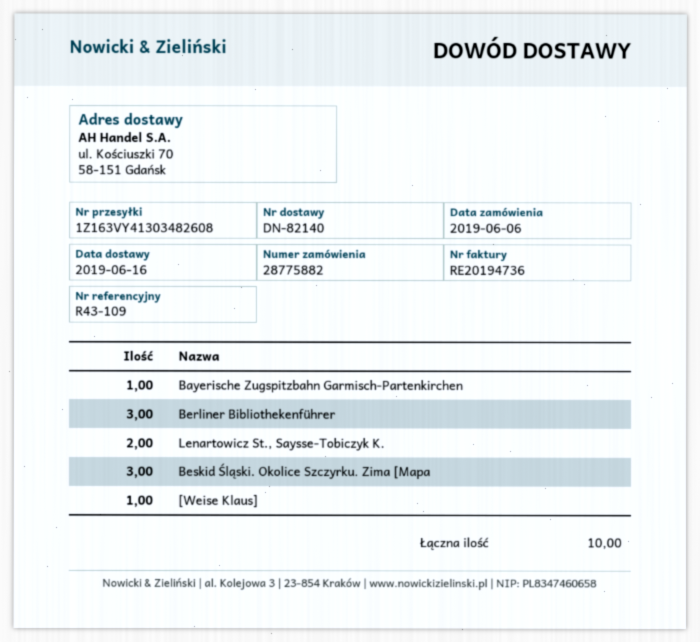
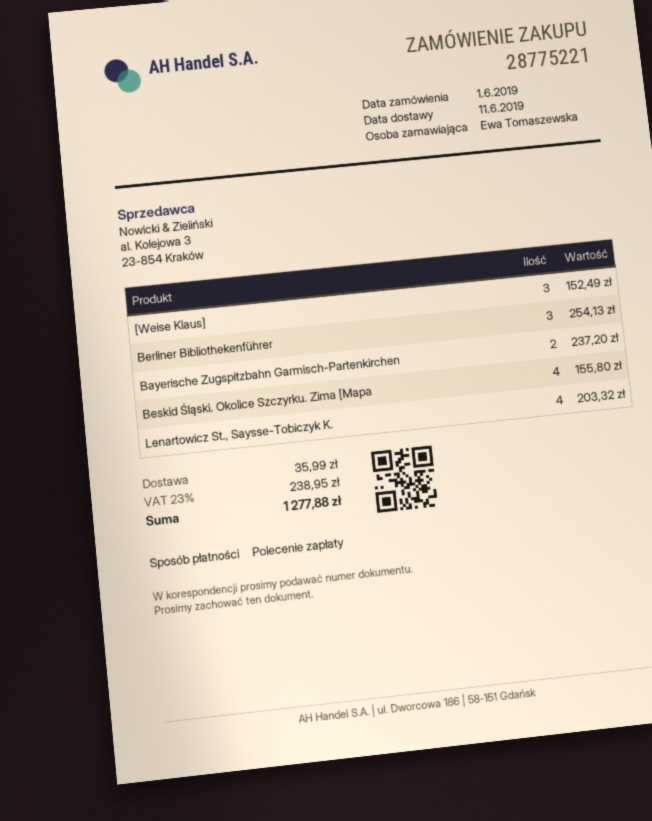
order number: 28775882 -> 28775221
order date: 2019-06-06 -> 2019-06-01
delivery date: 2019-06-16 -> 2019-06-11
Bayerische Zugspitzbahn Garmisch-Partenkirchen: 1 -> 2
Lenartowicz St., Saysse-Tobiczyk K.: 2 -> 4
Beskid Śląski. Okolice Szczyrku. Zima [Mapa: 3 -> 4
[Weise Klaus]: 1 -> 3

